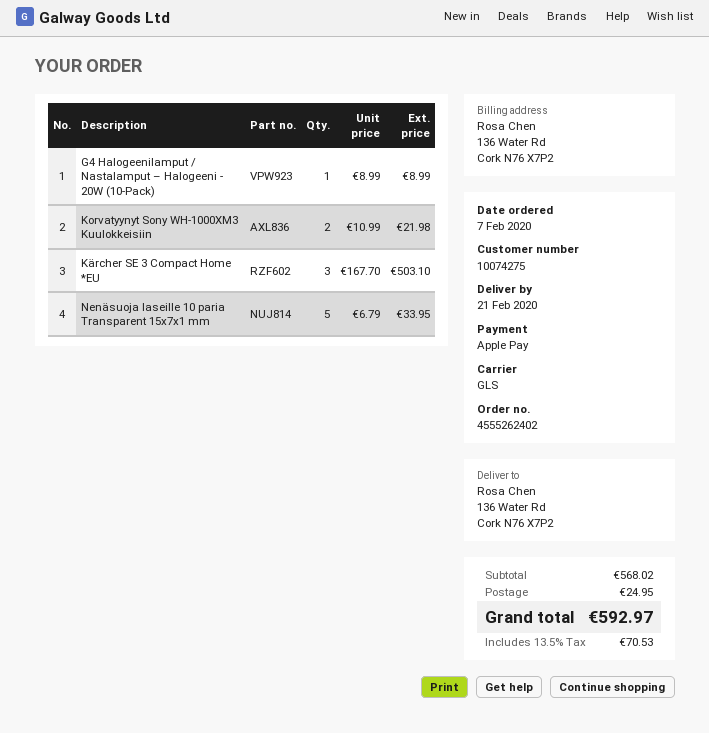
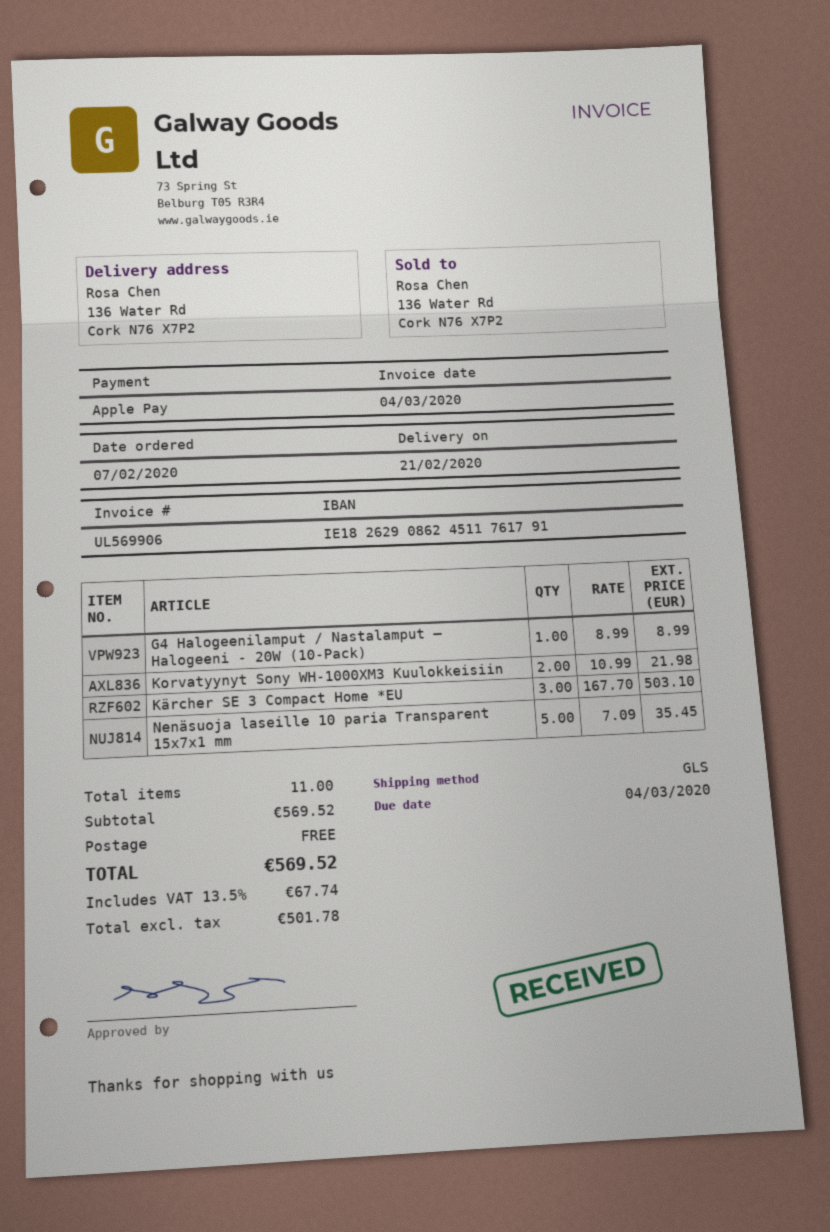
Nenäsuoja laseille 10 paria Transparent 15x7x1 mm: 5 x 6.79 = 33.95 -> 5 x 7.09 = 35.45
subtotal: 568.02 -> 569.52
shipping: 24.95 -> 0.00
tax: 13.5% = 70.53 -> 13.5% = 67.74
total: 592.97 -> 569.52

